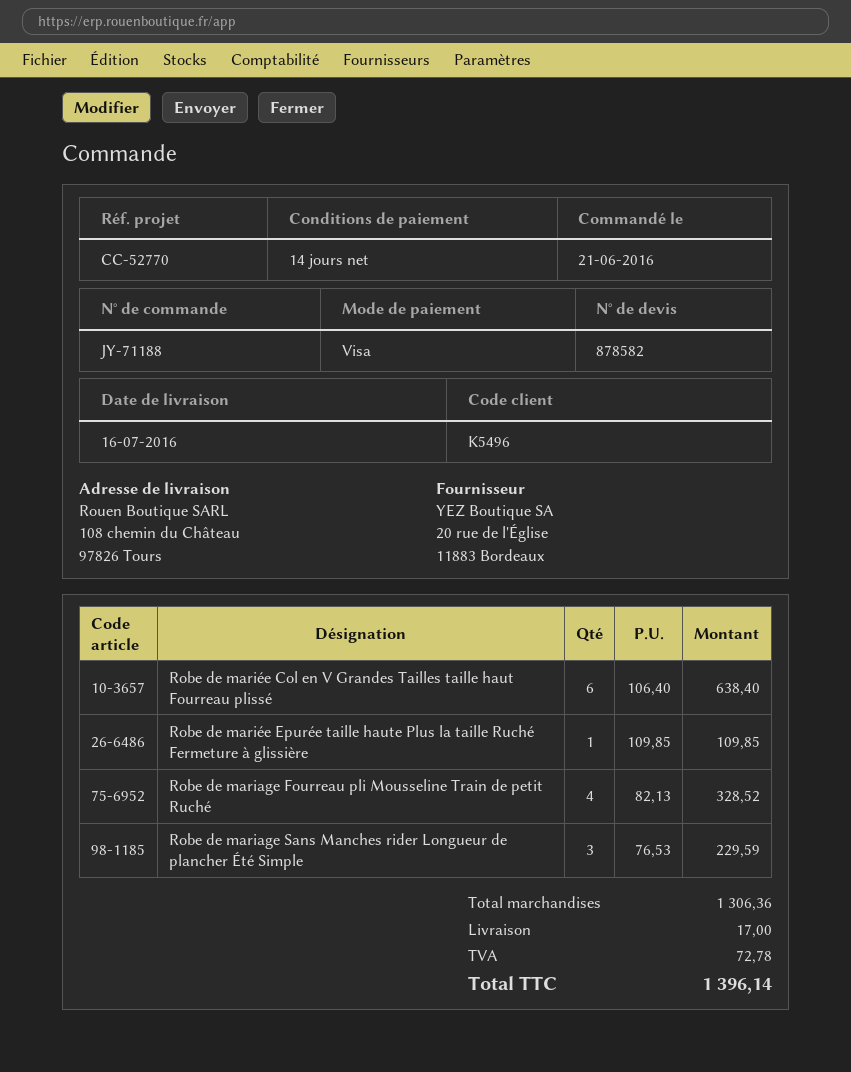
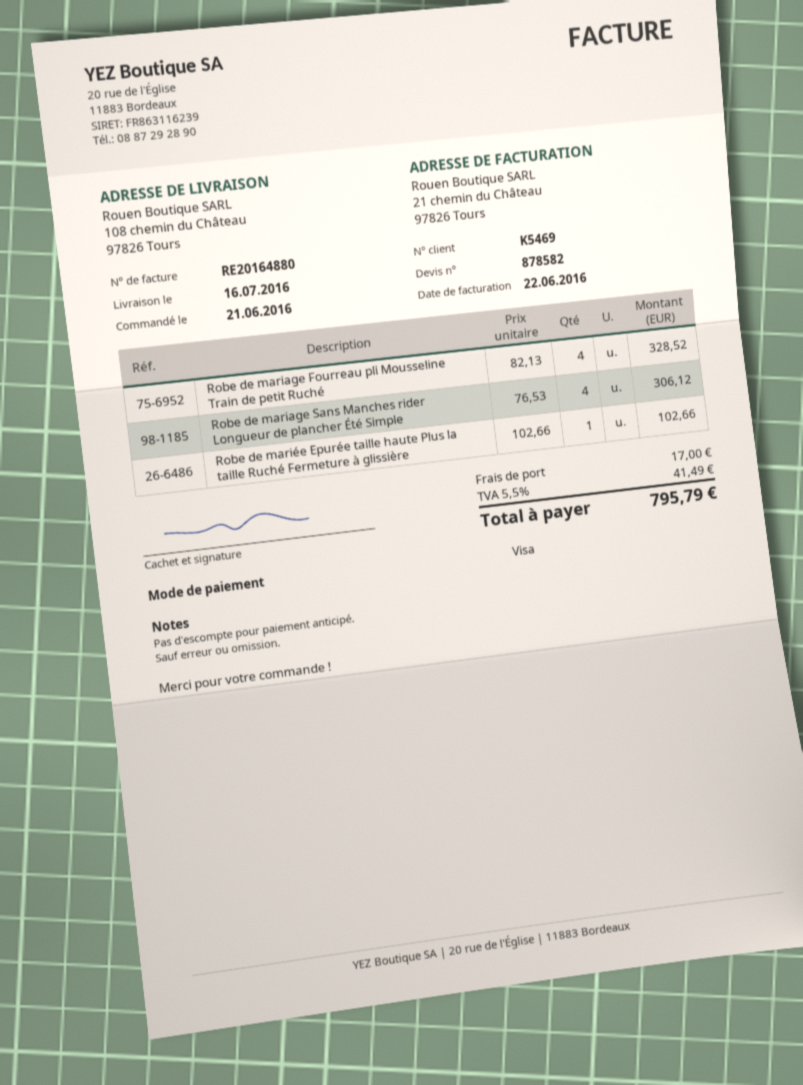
customer number: K5496 -> K5469
Robe de mariée Col en V Grandes Tailles taille haut Fourreau plissé: 6 x 106.40 = 638.40 -> none
Robe de mariée Epurée taille haute Plus la taille Ruché Fermeture à glissière: 1 x 109.85 = 109.85 -> 1 x 102.66 = 102.66
Robe de mariage Sans Manches rider Longueur de plancher Été Simple: 3 x 76.53 = 229.59 -> 4 x 76.53 = 306.12
tax: 72.78 -> 41.49
total: 1396.14 -> 795.79

